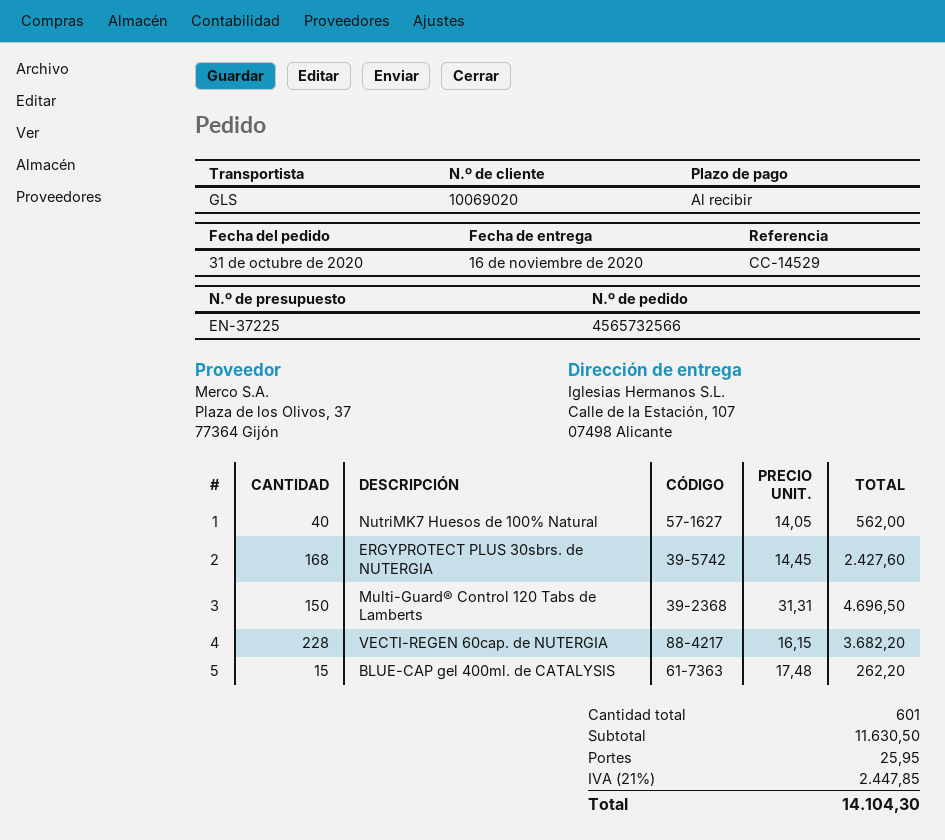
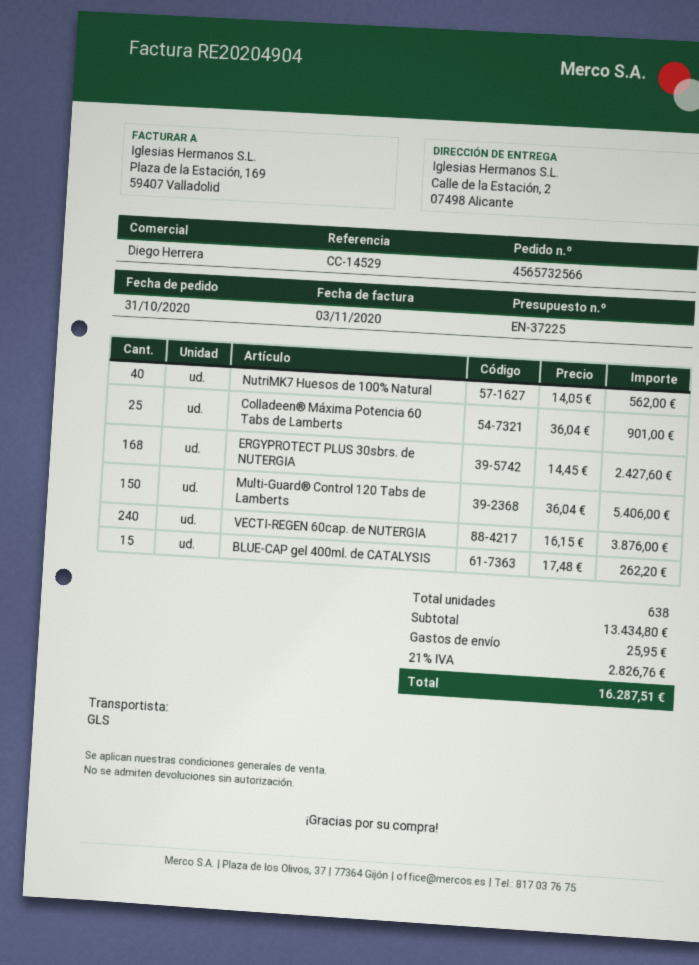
ship to: Calle de la Estación, 107, 07498 Alicante -> Calle de la Estación, 2, 07498 Alicante
Multi-Guard® Control 120 Tabs de Lamberts: 150 x 31.31 = 4696.50 -> 150 x 36.04 = 5406.00
VECTI-REGEN 60cap. de NUTERGIA: 228 x 16.15 = 3682.20 -> 240 x 16.15 = 3876.00
Colladeen® Máxima Potencia 60 Tabs de Lamberts: none -> 25 x 36.04 = 901.00
total quantity: 601 -> 638
subtotal: 11630.50 -> 13434.80
tax: 21% = 2447.85 -> 21% = 2826.76
total: 14104.30 -> 16287.51

